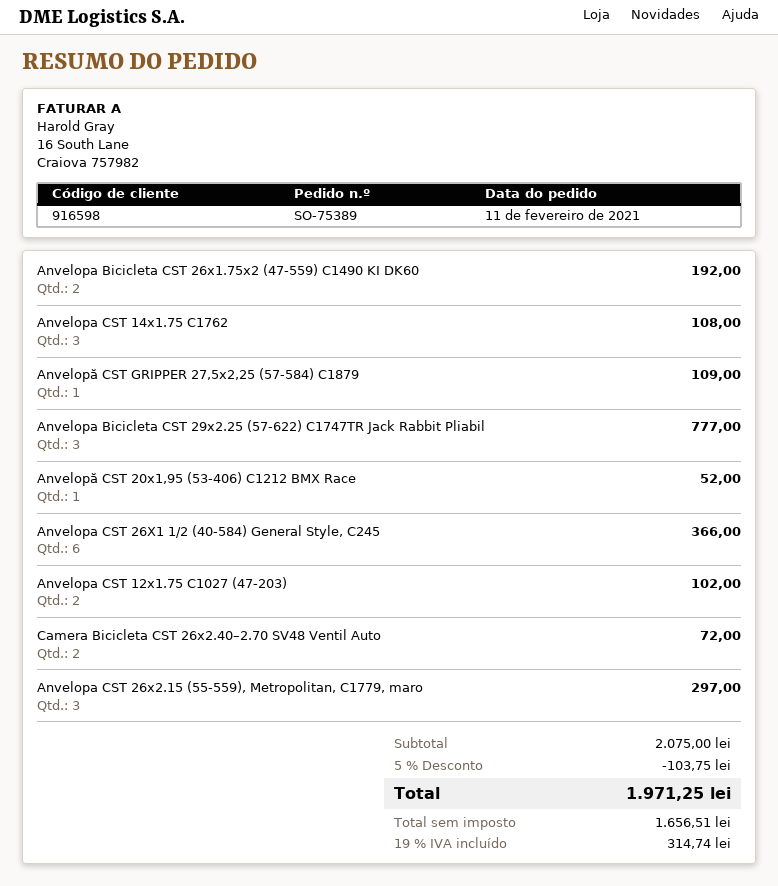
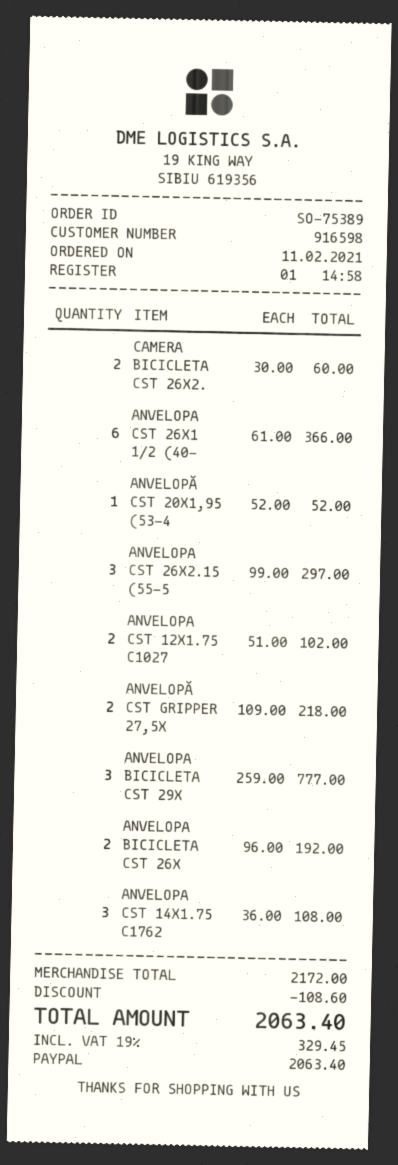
Anvelopă CST GRIPPER 27,5x2,25 (57-584) C1879: 1 for 109.00 -> 2 for 218.00
Camera Bicicleta CST 26x2.40–2.70 SV48 Ventil Auto: 2 for 72.00 -> 2 for 60.00
subtotal: 2075.00 -> 2172.00
discount: 103.75 -> 108.60
tax: 19% = 314.74 -> 19% = 329.45
total: 1971.25 -> 2063.40

